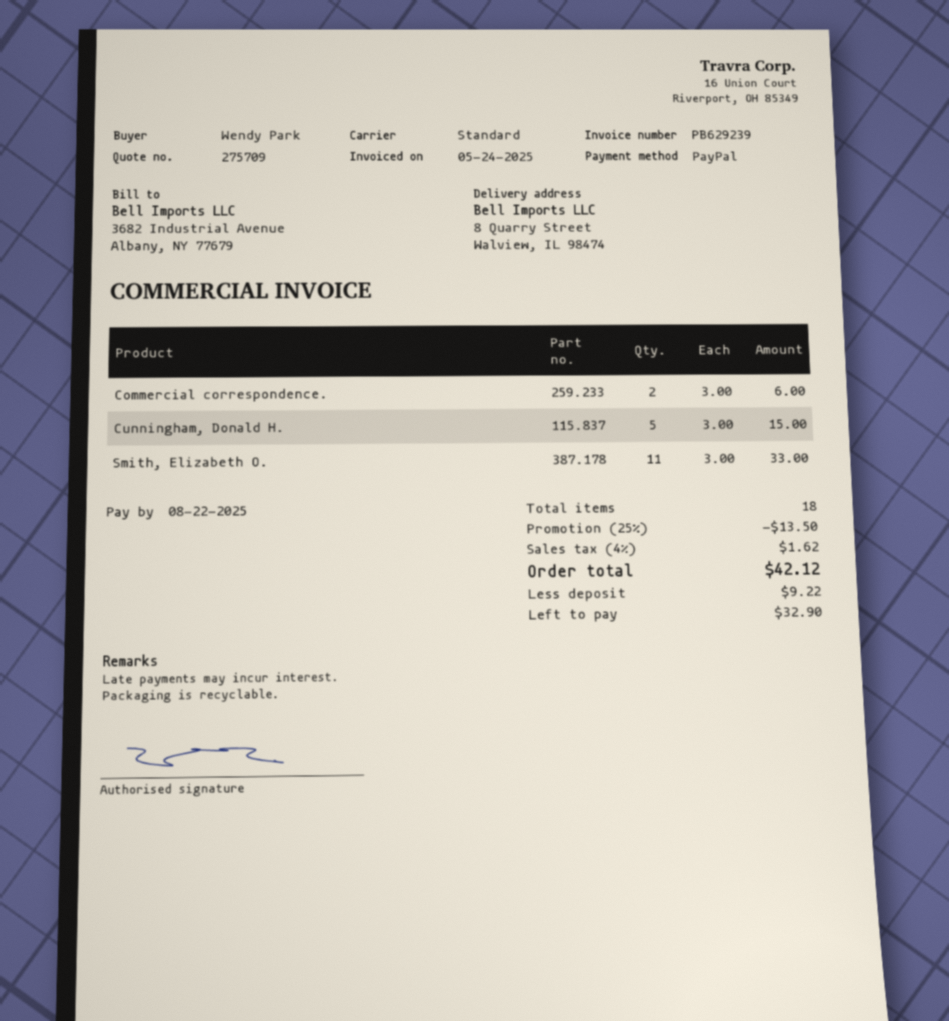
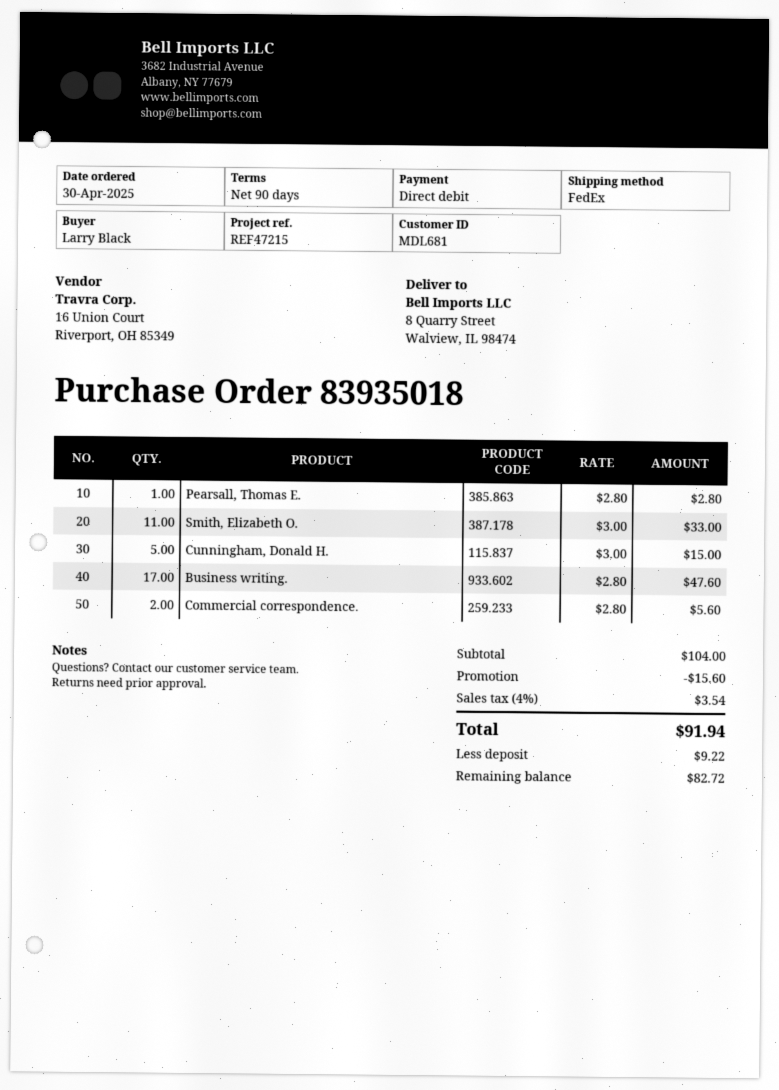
ordered by: Wendy Park -> Larry Black
payment method: PayPal -> direct debit
shipping method: standard -> FedEx
Commercial correspondence.: 2 x 3.00 = 6.00 -> 2 x 2.80 = 5.60
Pearsall, Thomas E.: none -> 1 x 2.80 = 2.80
Business writing.: none -> 17 x 2.80 = 47.60
discount: 13.50 -> 15.60
tax: 4% = 1.62 -> 4% = 3.54
total: 42.12 -> 91.94
balance: 32.90 -> 82.72

